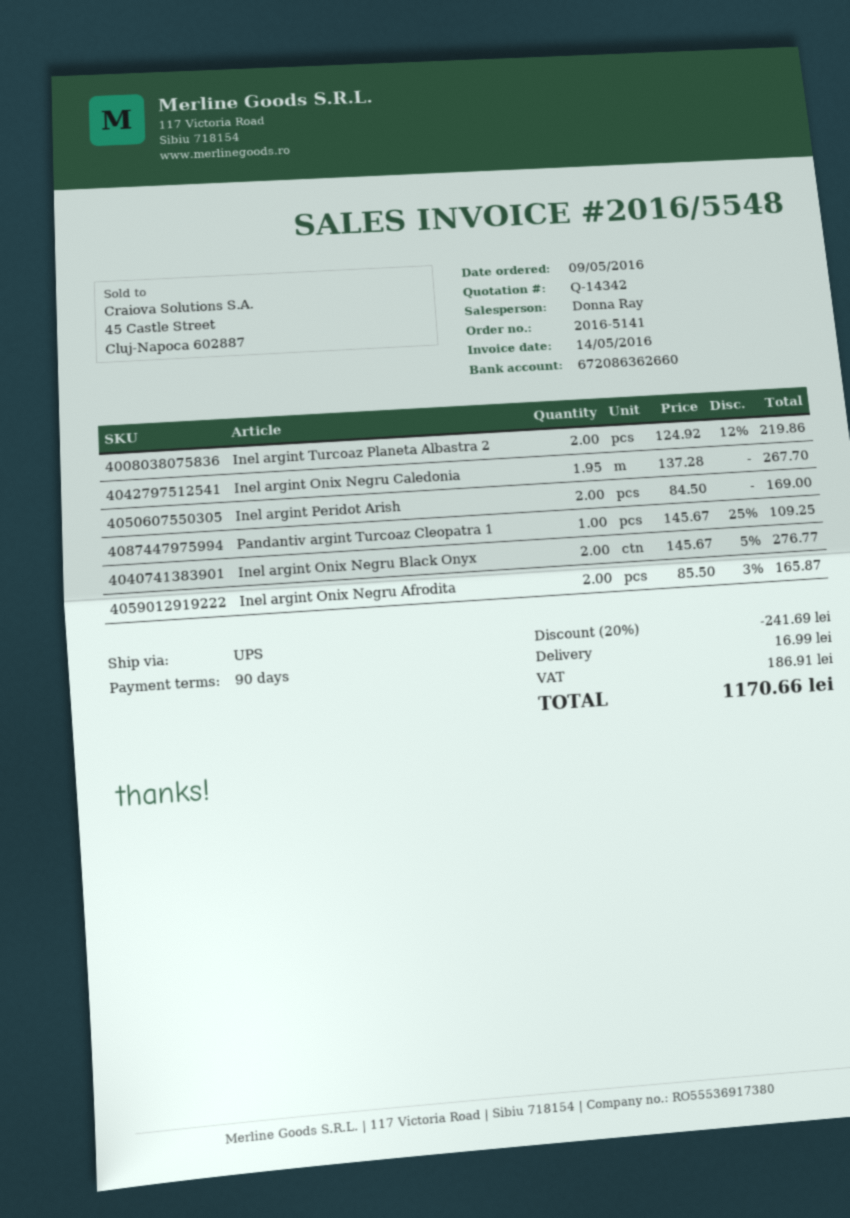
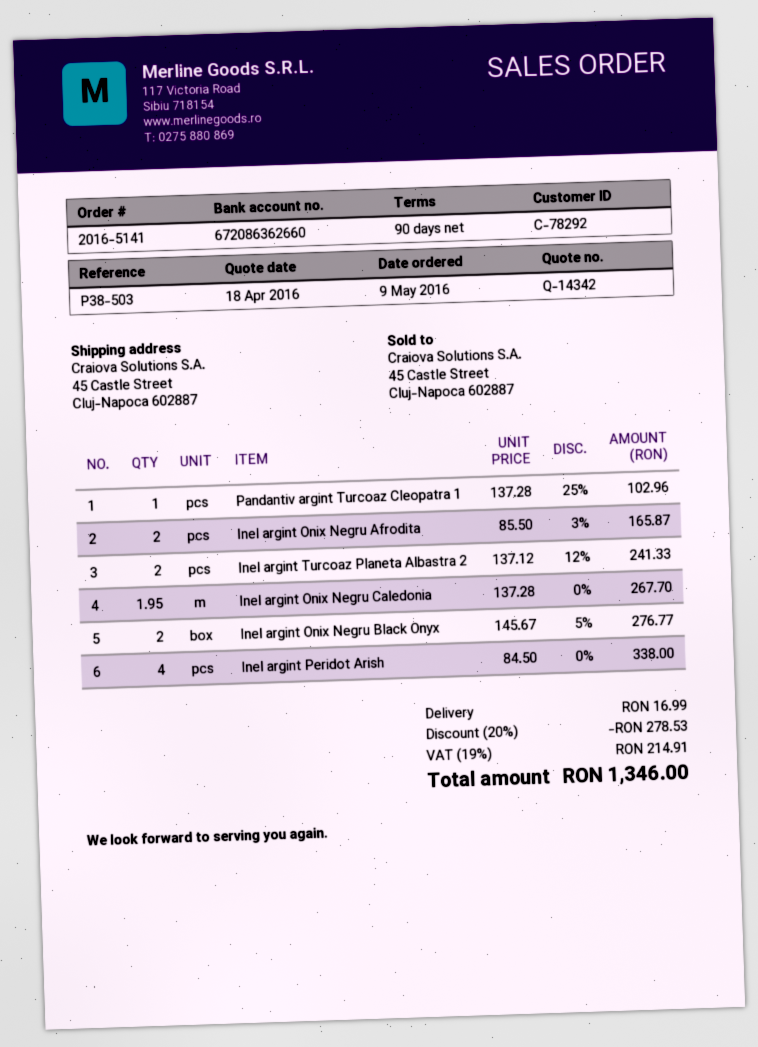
Inel argint Turcoaz Planeta Albastra 2: 2 x 124.92 - 12% = 219.86 -> 2 x 137.12 - 12% = 241.33
Inel argint Peridot Arish: 2 x 84.50 = 169.00 -> 4 x 84.50 = 338.00
Pandantiv argint Turcoaz Cleopatra 1: 1 x 145.67 - 25% = 109.25 -> 1 x 137.28 - 25% = 102.96
discount: 20% = 241.69 -> 20% = 278.53
tax: 186.91 -> 214.91
total: 1170.66 -> 1346.00

